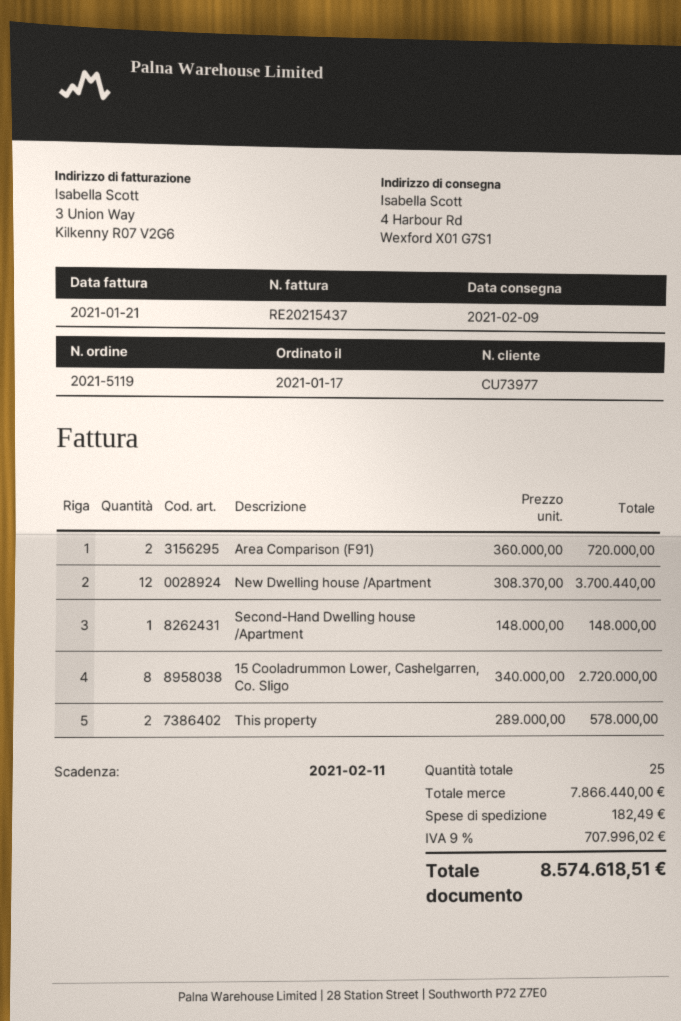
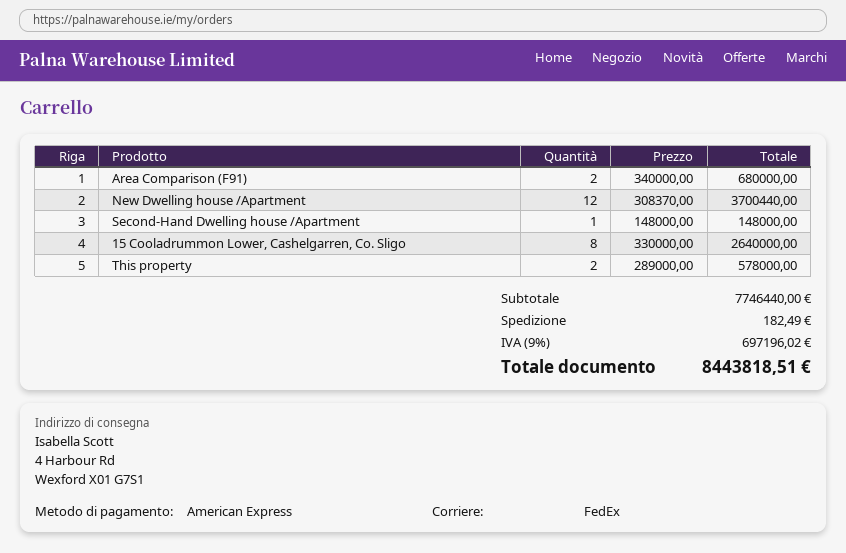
Area Comparison (F91): 2 x 360000.00 = 720000.00 -> 2 x 340000.00 = 680000.00
15 Cooladrummon Lower, Cashelgarren, Co. Sligo: 8 x 340000.00 = 2720000.00 -> 8 x 330000.00 = 2640000.00
subtotal: 7866440.00 -> 7746440.00
tax: 9% = 707996.02 -> 9% = 697196.02
total: 8574618.51 -> 8443818.51

